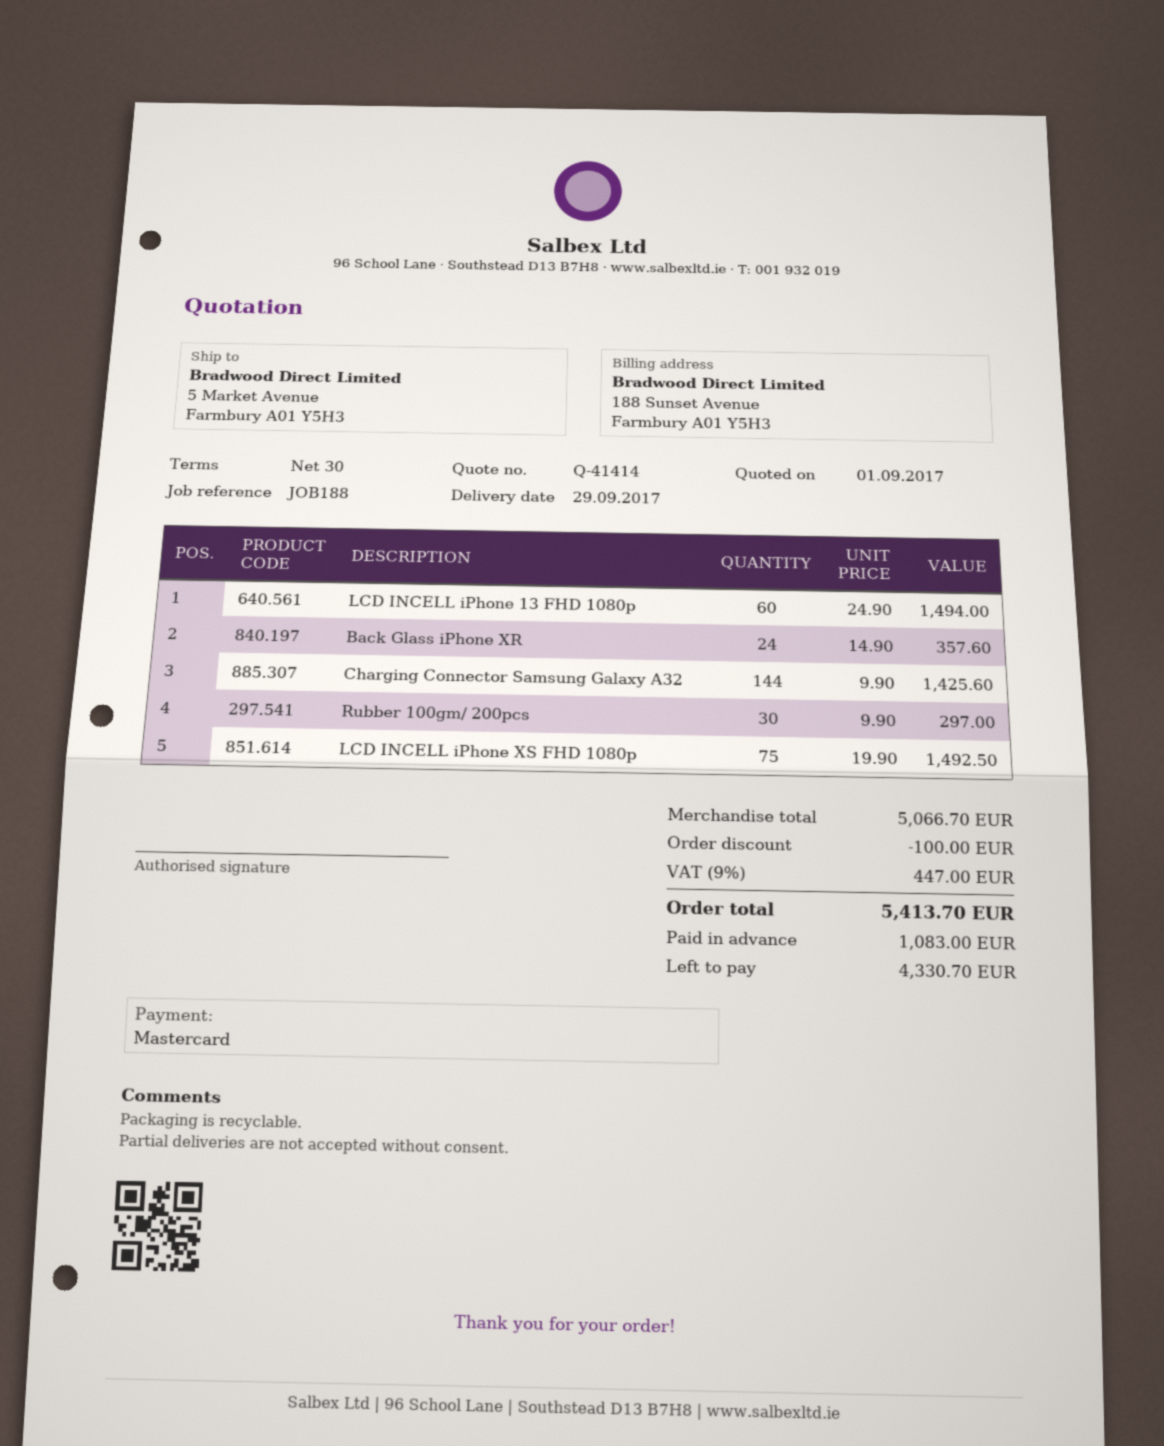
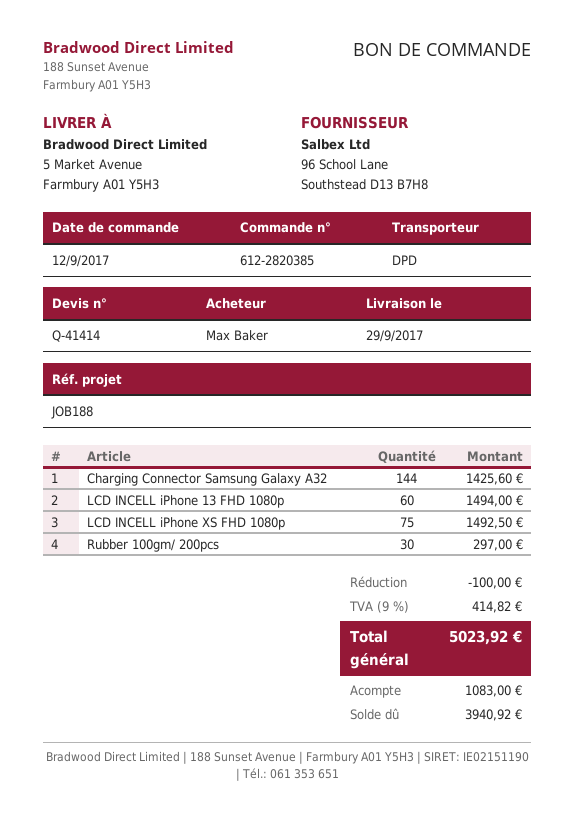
Back Glass iPhone XR: 24 for 357.60 -> none
tax: 9% = 447.00 -> 9% = 414.82
total: 5413.70 -> 5023.92
balance: 4330.70 -> 3940.92

